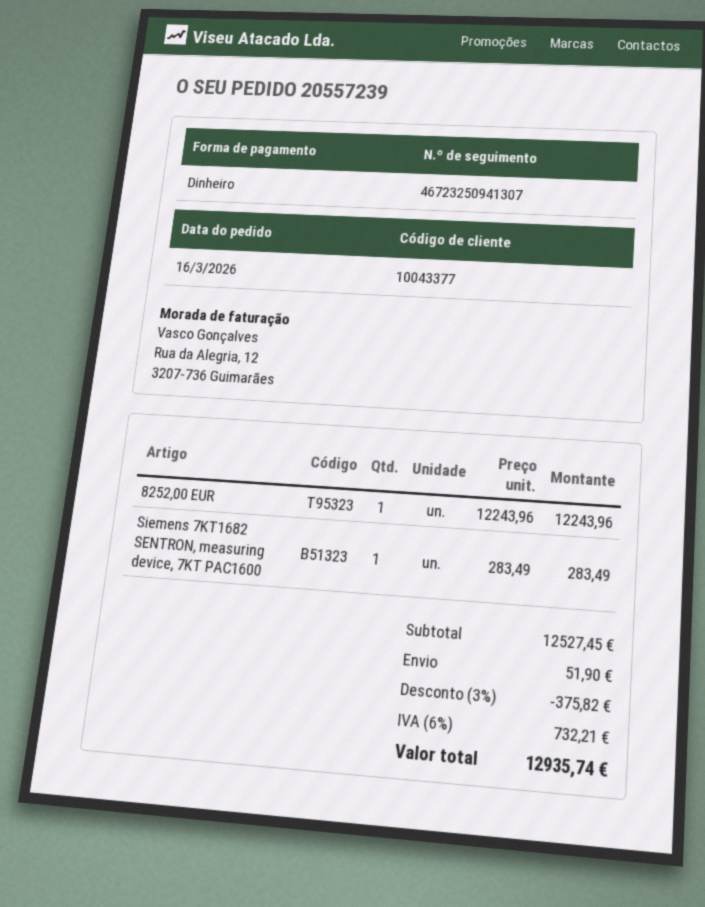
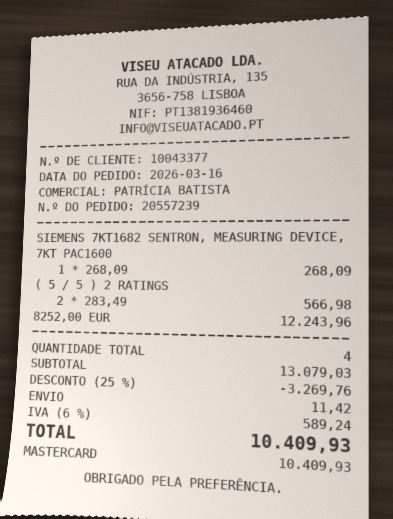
payment method: cash -> Mastercard
Siemens 7KT1682 SENTRON, measuring device, 7KT PAC1600: 1 x 283.49 = 283.49 -> 1 x 268.09 = 268.09
( 5 / 5 ) 2 RATINGS: none -> 2 x 283.49 = 566.98
subtotal: 12527.45 -> 13079.03
discount: 3% = 375.82 -> 25% = 3269.76
shipping: 51.90 -> 11.42
tax: 6% = 732.21 -> 6% = 589.24
total: 12935.74 -> 10409.93

